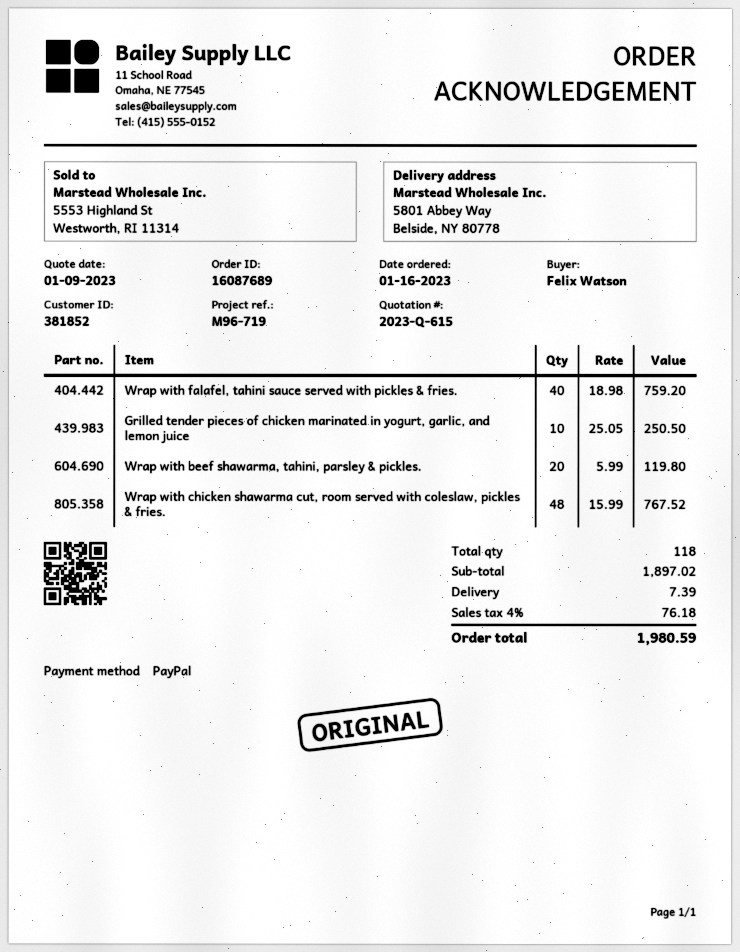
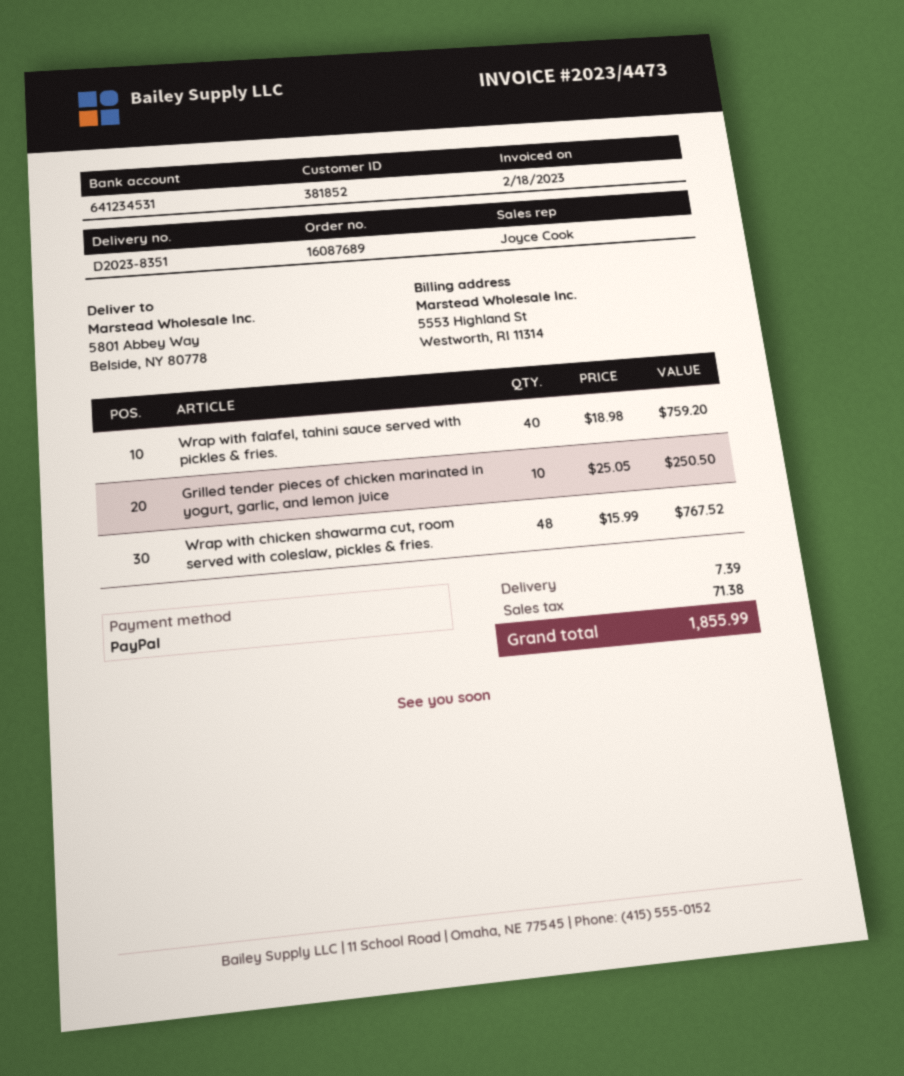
Wrap with beef shawarma, tahini, parsley & pickles.: 20 x 5.99 = 119.80 -> none
tax: 76.18 -> 71.38
total: 1980.59 -> 1855.99

